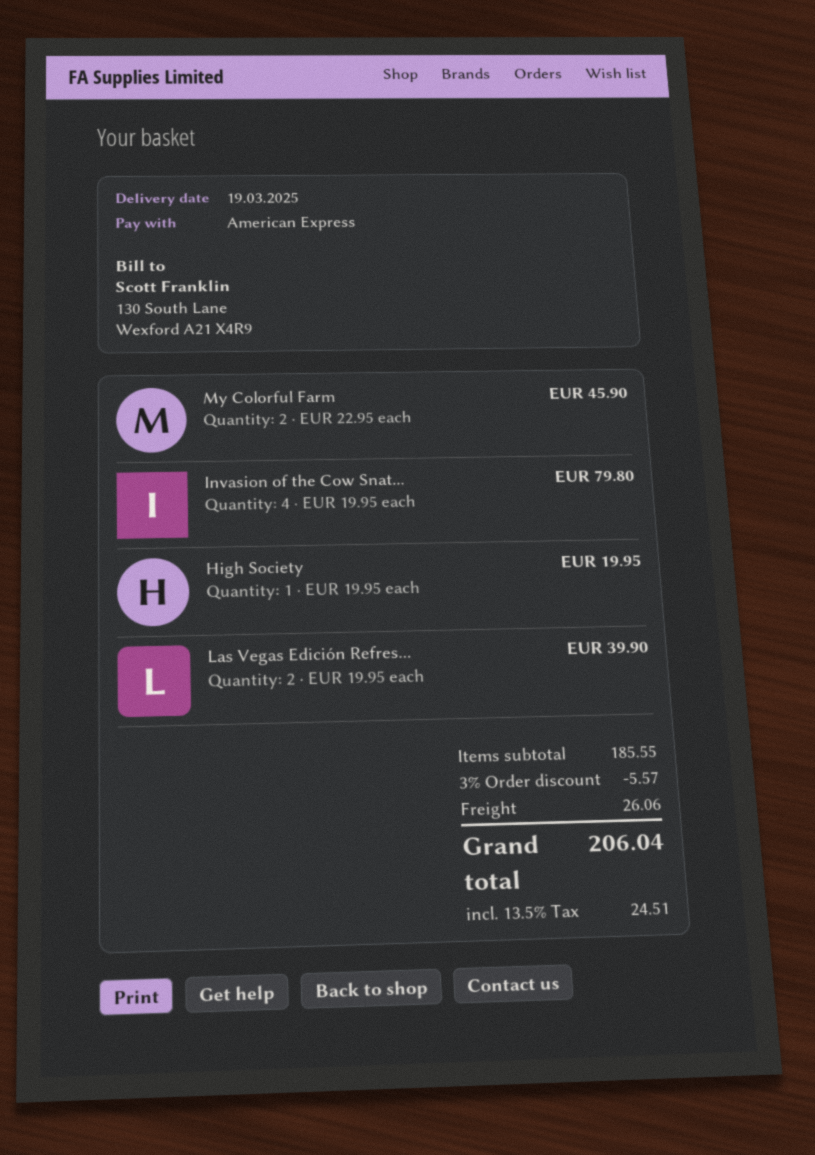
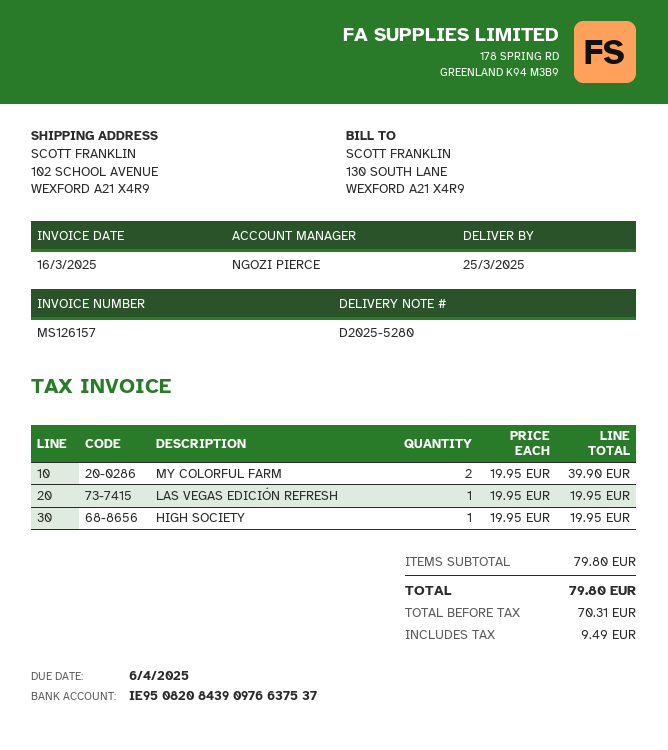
delivery date: 2025-03-19 -> 2025-03-25
My Colorful Farm: 2 x 22.95 = 45.90 -> 2 x 19.95 = 39.90
Invasion of the Cow Snat...: 4 x 19.95 = 79.80 -> none
Las Vegas Edición Refres...: 2 x 19.95 = 39.90 -> 1 x 19.95 = 19.95
subtotal: 185.55 -> 79.80
discount: 3% = 5.57 -> none
shipping: 26.06 -> none
tax: 24.51 -> 9.49
total: 206.04 -> 79.80

